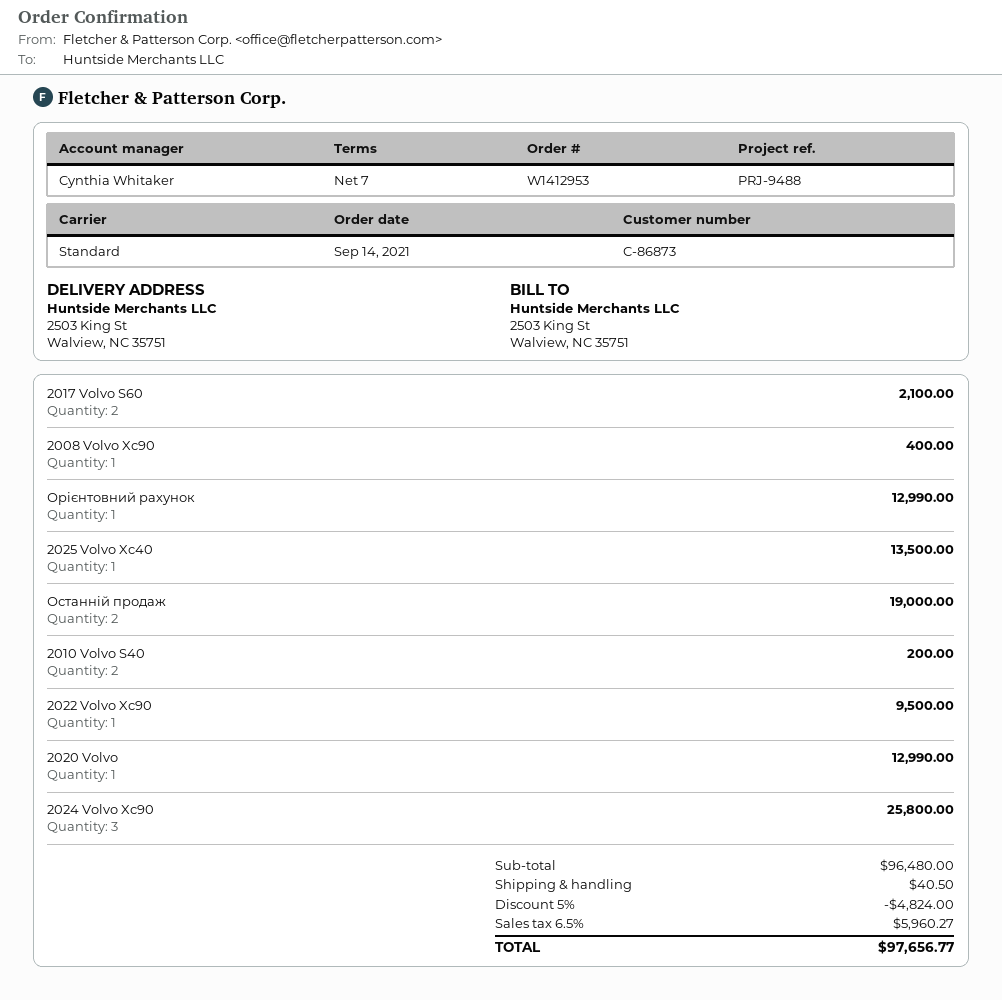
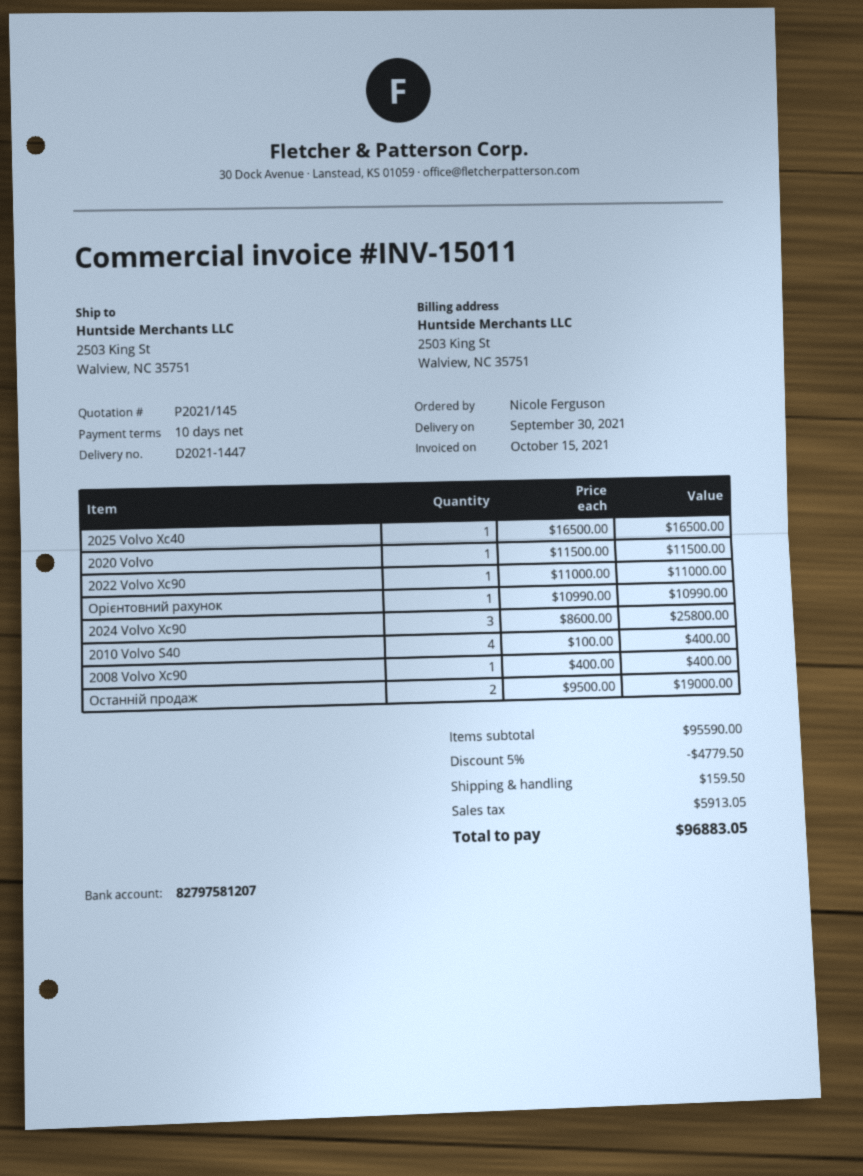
payment terms: 7 days -> 10 days
2017 Volvo S60: 2 for 2100.00 -> none
Орієнтовний рахунок: 1 for 12990.00 -> 1 for 10990.00
2025 Volvo Xc40: 1 for 13500.00 -> 1 for 16500.00
2010 Volvo S40: 2 for 200.00 -> 4 for 400.00
2022 Volvo Xc90: 1 for 9500.00 -> 1 for 11000.00
2020 Volvo: 1 for 12990.00 -> 1 for 11500.00
subtotal: 96480.00 -> 95590.00
discount: 5% = 4824.00 -> 5% = 4779.50
shipping: 40.50 -> 159.50
tax: 5960.27 -> 5913.05
total: 97656.77 -> 96883.05

